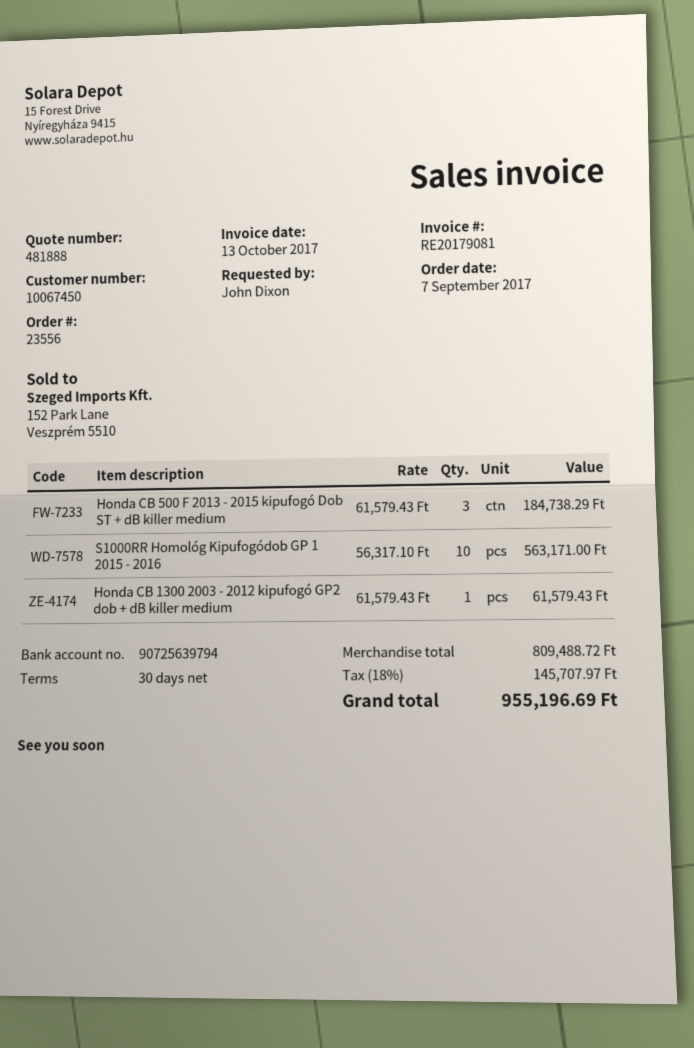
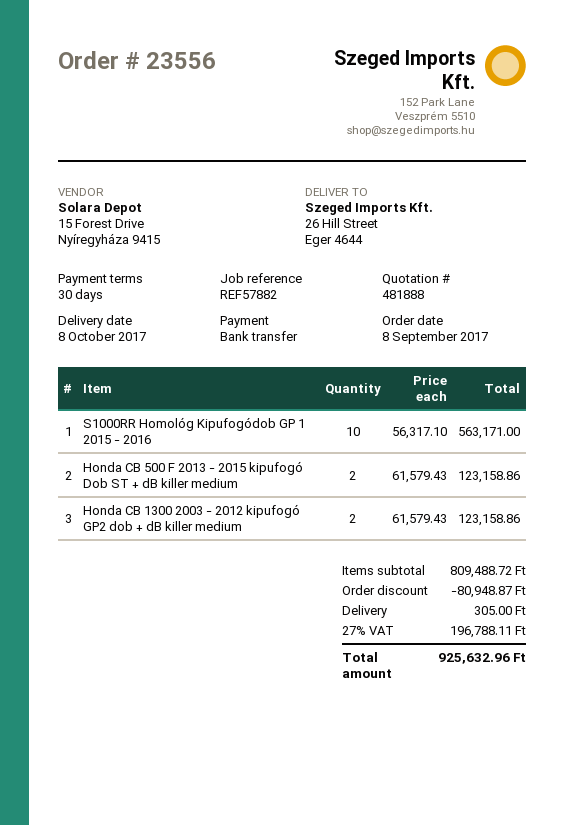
order date: 2017-09-07 -> 2017-09-08
Honda CB 500 F 2013 - 2015 kipufogó Dob ST + dB killer medium: 3 x 61579.43 = 184738.29 -> 2 x 61579.43 = 123158.86
Honda CB 1300 2003 - 2012 kipufogó GP2 dob + dB killer medium: 1 x 61579.43 = 61579.43 -> 2 x 61579.43 = 123158.86
discount: none -> 80948.87
shipping: none -> 305.00
tax: 18% = 145707.97 -> 27% = 196788.11
total: 955196.69 -> 925632.96

